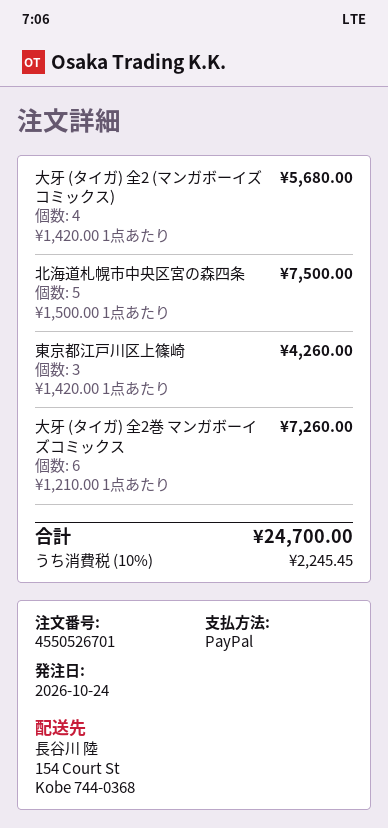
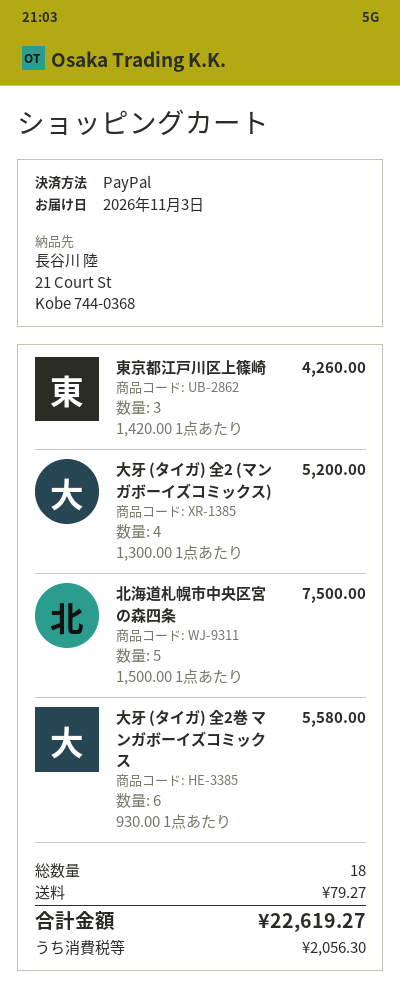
ship to: 154 Court St, Kobe 744-0368 -> 21 Court St, Kobe 744-0368
大牙 (タイガ) 全2 (マンガボーイズコミックス): 4 x 1420.00 = 5680.00 -> 4 x 1300.00 = 5200.00
大牙 (タイガ) 全2巻 マンガボーイズコミックス: 6 x 1210.00 = 7260.00 -> 6 x 930.00 = 5580.00
shipping: none -> 79.27
tax: 2245.45 -> 2056.30
total: 24700.00 -> 22619.27

